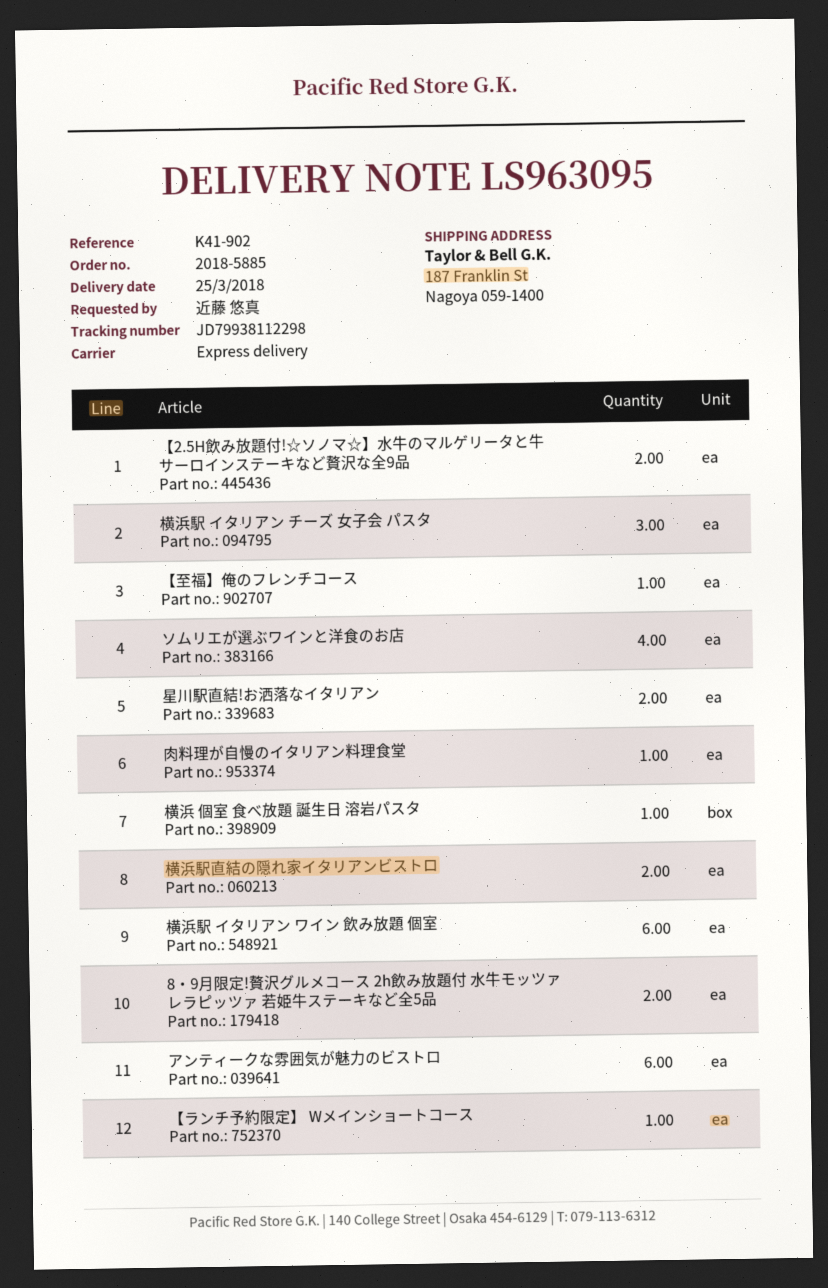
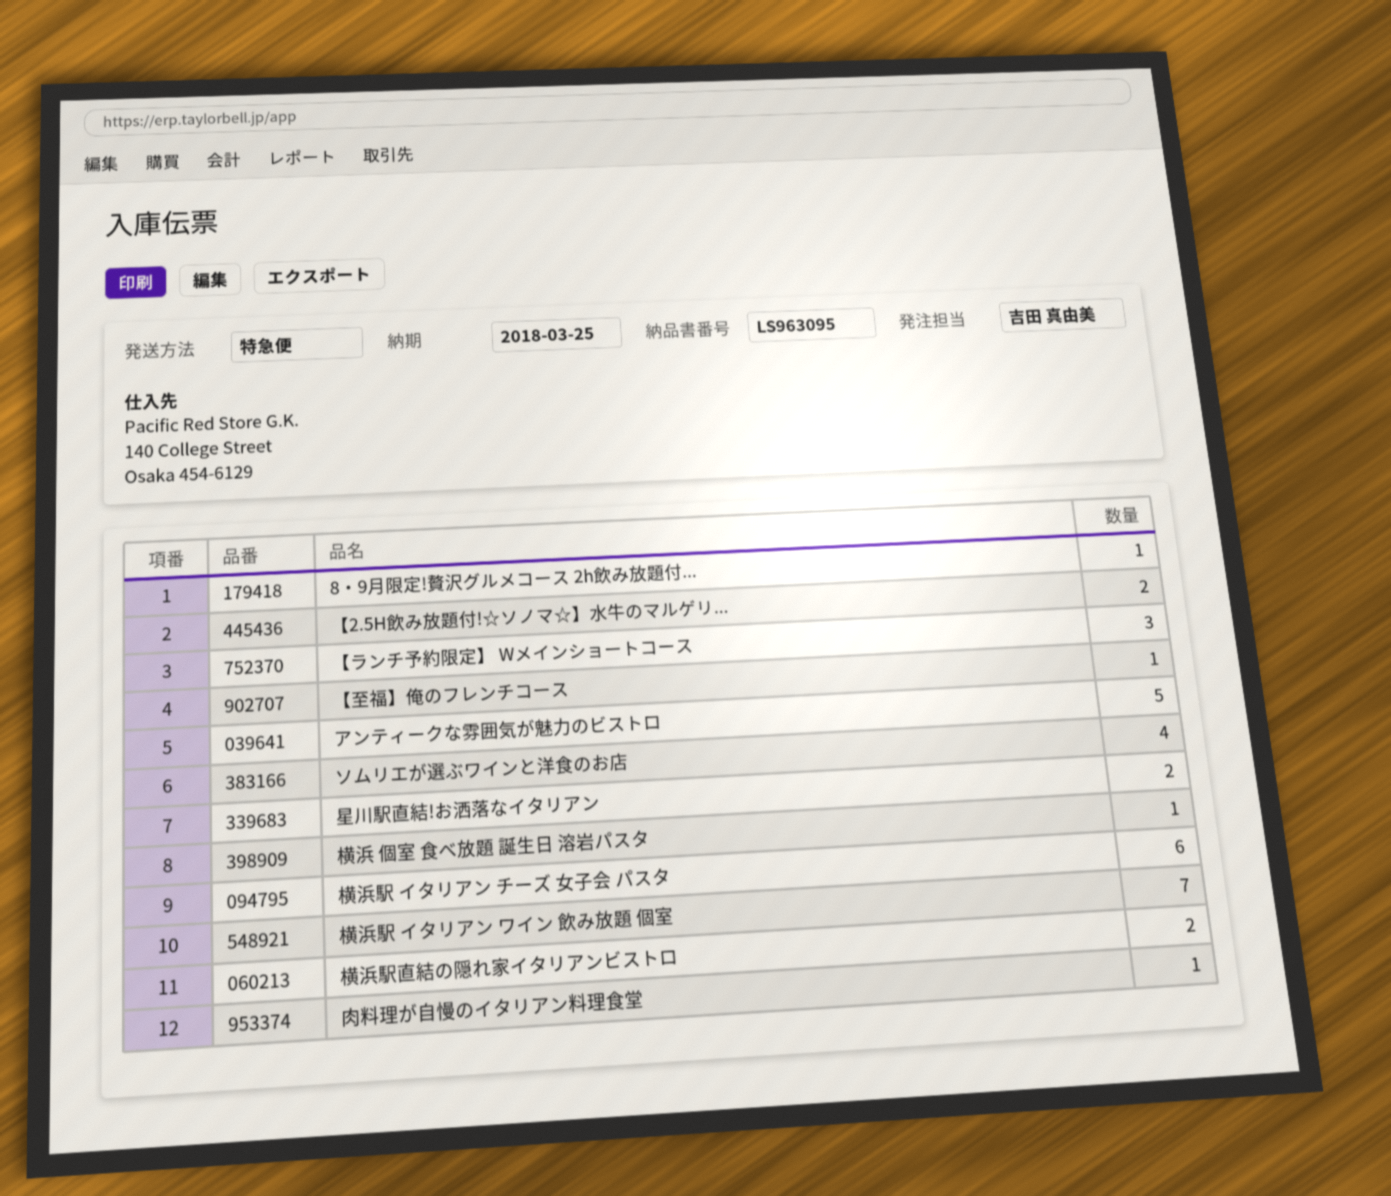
ordered by: 近藤 悠真 -> 吉田 真由美
横浜駅 イタリアン チーズ 女子会 パスタ: 3 -> 6
横浜駅 イタリアン ワイン 飲み放題 個室: 6 -> 7
8・9月限定!贅沢グルメコース 2h飲み放題付 水牛モッツァレラピッツァ 若姫牛ステーキなど全5品: 2 -> 1
アンティークな雰囲気が魅力のビストロ: 6 -> 5
【ランチ予約限定】 Wメインショートコース: 1 -> 3

